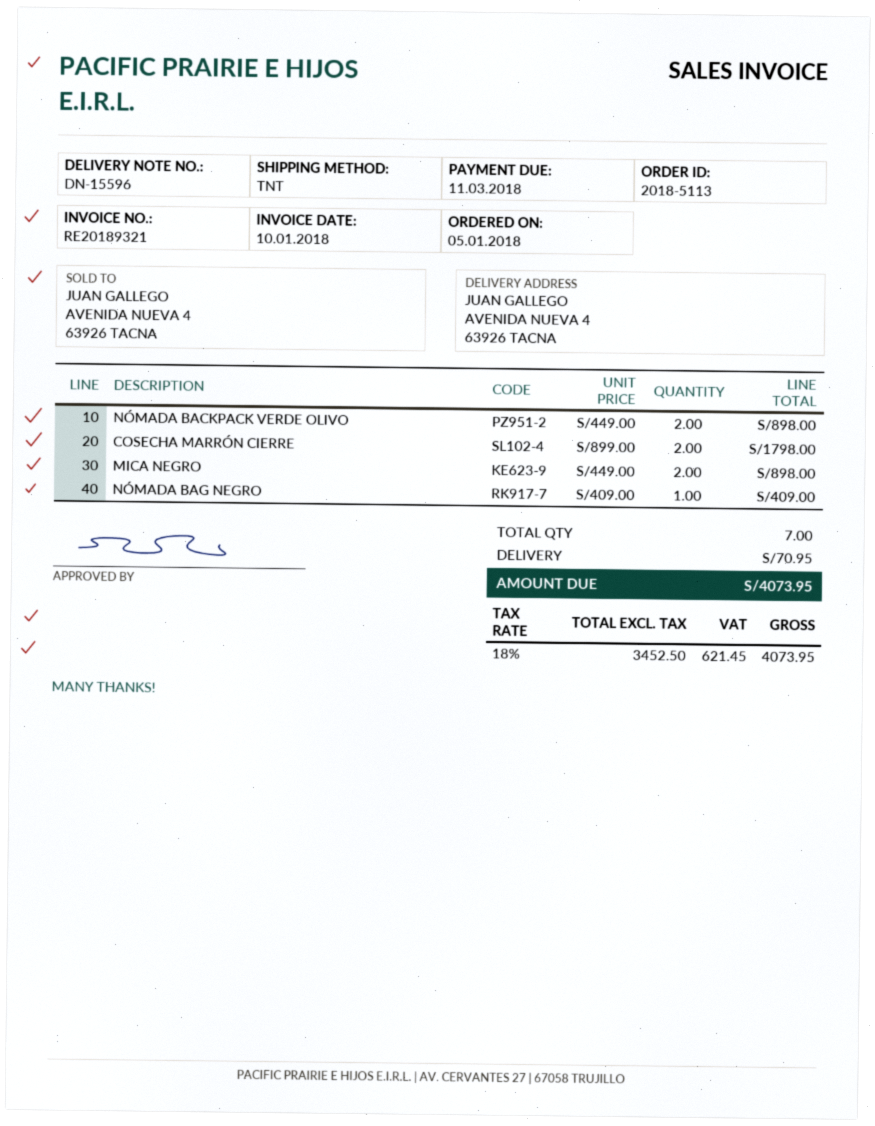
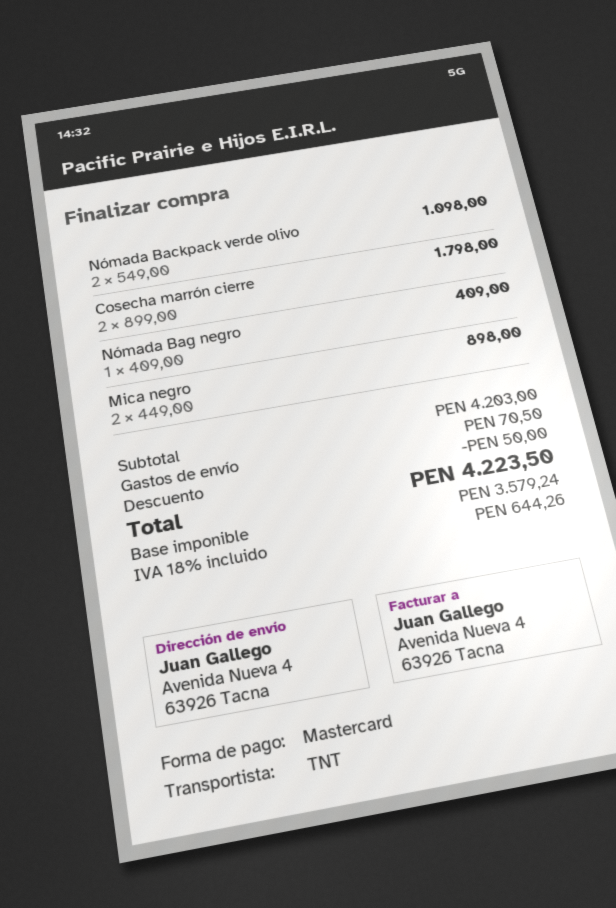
NÓMADA BACKPACK VERDE OLIVO: 2 x 449.00 = 898.00 -> 2 x 549.00 = 1098.00
discount: none -> 50.00
shipping: 70.95 -> 70.50
net: 3452.50 -> 3579.24
tax: 18% = 621.45 -> 18% = 644.26
total: 4073.95 -> 4223.50

